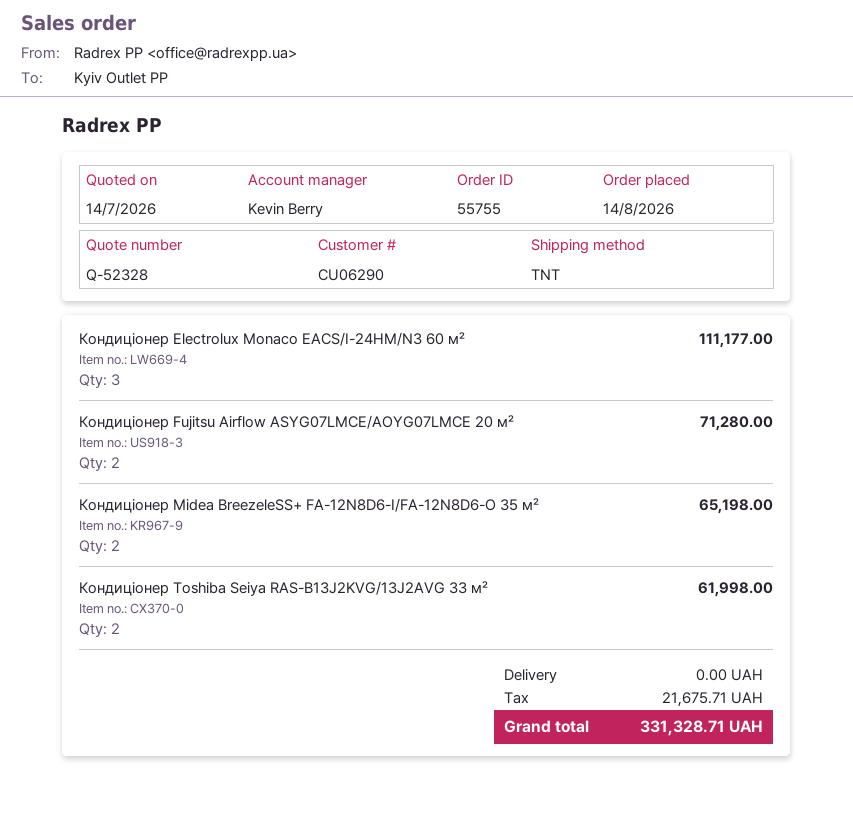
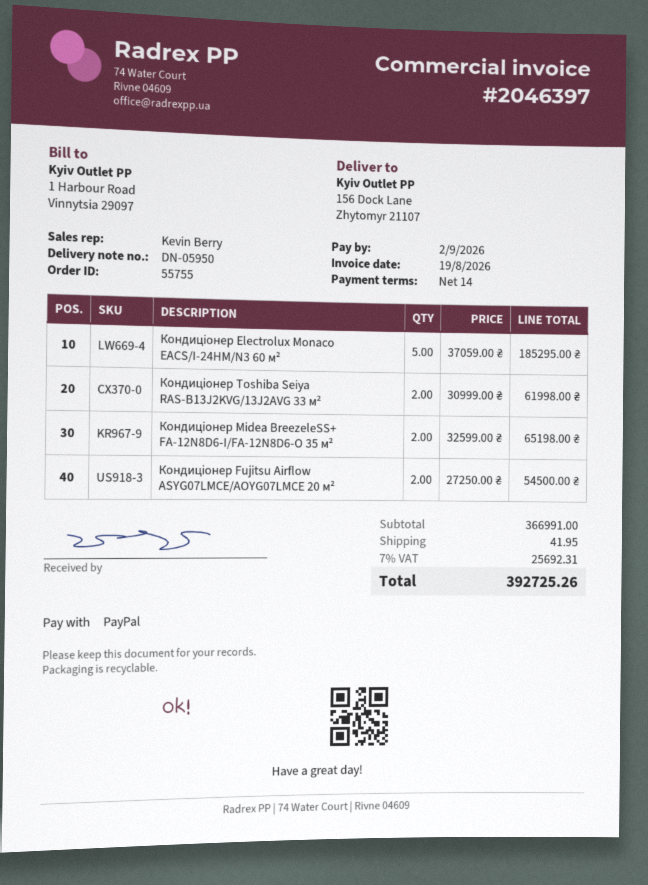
Кондиціонер Electrolux Monaco EACS/I-24HM/N3 60 м²: 3 for 111177.00 -> 5 for 185295.00
Кондиціонер Fujitsu Airflow ASYG07LMCE/AOYG07LMCE 20 м²: 2 for 71280.00 -> 2 for 54500.00
shipping: 0.00 -> 41.95
tax: 21675.71 -> 25692.31
total: 331328.71 -> 392725.26

